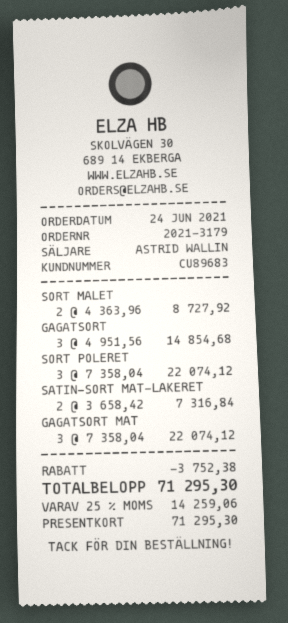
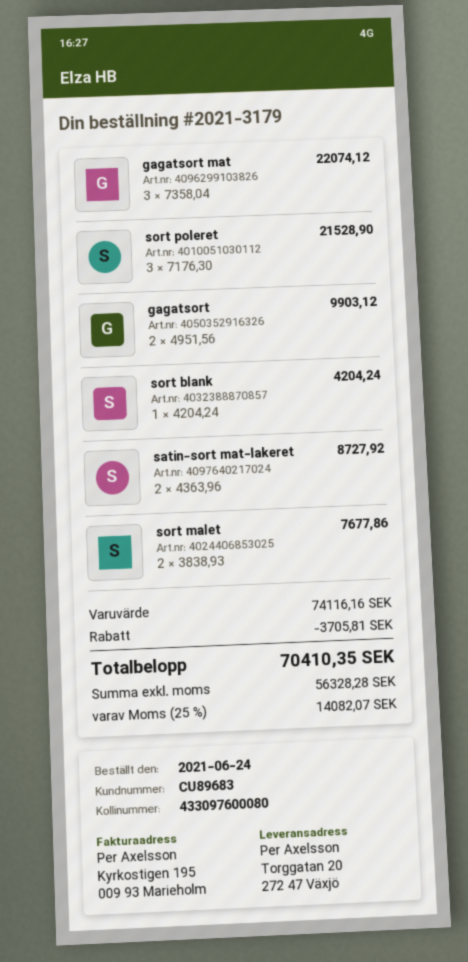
SORT MALET: 2 x 4363.96 = 8727.92 -> 2 x 3838.93 = 7677.86
GAGATSORT: 3 x 4951.56 = 14854.68 -> 2 x 4951.56 = 9903.12
SORT POLERET: 3 x 7358.04 = 22074.12 -> 3 x 7176.30 = 21528.90
SATIN-SORT MAT-LAKERET: 2 x 3658.42 = 7316.84 -> 2 x 4363.96 = 8727.92
sort blank: none -> 1 x 4204.24 = 4204.24
discount: 3752.38 -> 3705.81
tax: 25% = 14259.06 -> 25% = 14082.07
total: 71295.30 -> 70410.35

